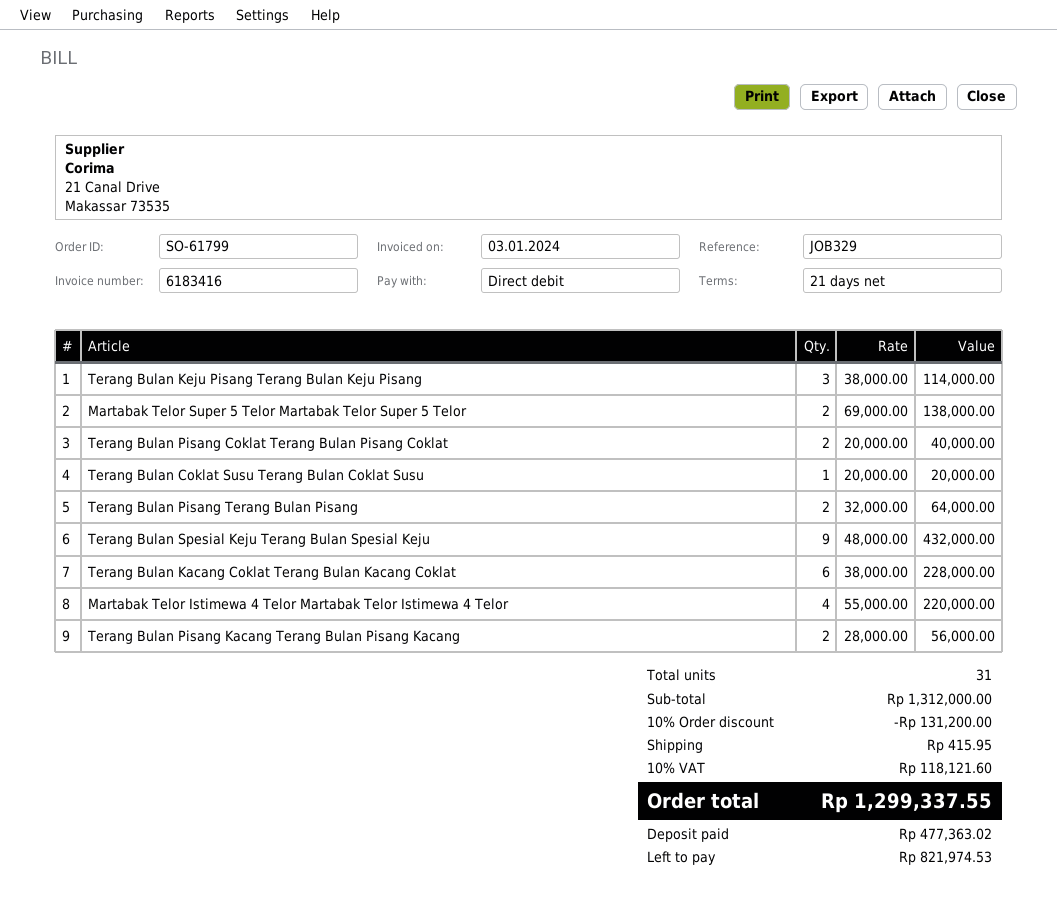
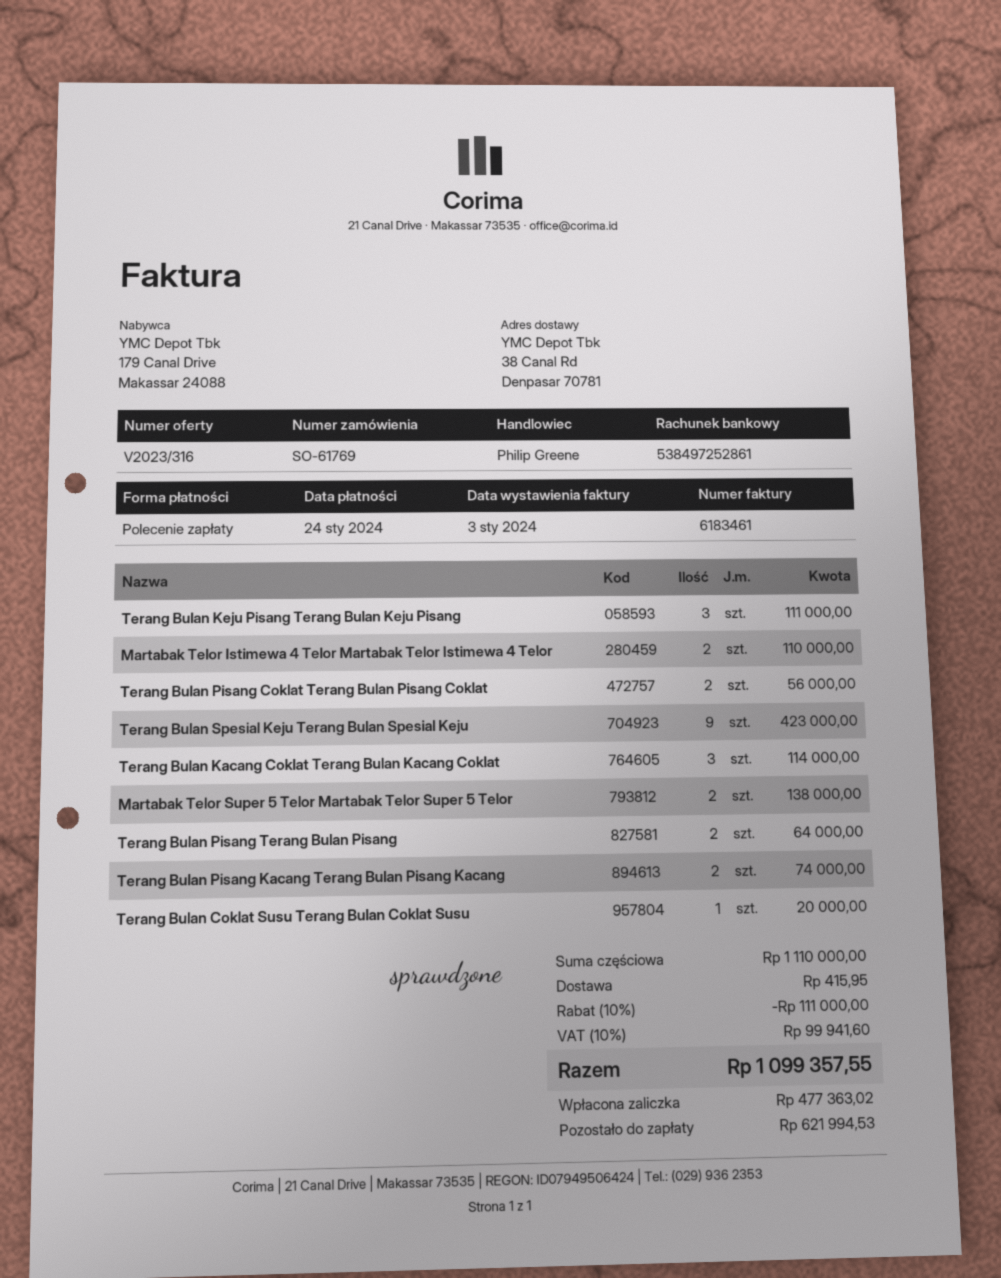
order number: SO-61799 -> SO-61769
invoice number: 6183416 -> 6183461
Terang Bulan Keju Pisang Terang Bulan Keju Pisang: 3 for 114000.00 -> 3 for 111000.00
Terang Bulan Pisang Coklat Terang Bulan Pisang Coklat: 2 for 40000.00 -> 2 for 56000.00
Terang Bulan Spesial Keju Terang Bulan Spesial Keju: 9 for 432000.00 -> 9 for 423000.00
Terang Bulan Kacang Coklat Terang Bulan Kacang Coklat: 6 for 228000.00 -> 3 for 114000.00
Martabak Telor Istimewa 4 Telor Martabak Telor Istimewa 4 Telor: 4 for 220000.00 -> 2 for 110000.00
Terang Bulan Pisang Kacang Terang Bulan Pisang Kacang: 2 for 56000.00 -> 2 for 74000.00
subtotal: 1312000.00 -> 1110000.00
discount: 10% = 131200.00 -> 10% = 111000.00
tax: 10% = 118121.60 -> 10% = 99941.60
total: 1299337.55 -> 1099357.55
balance: 821974.53 -> 621994.53

